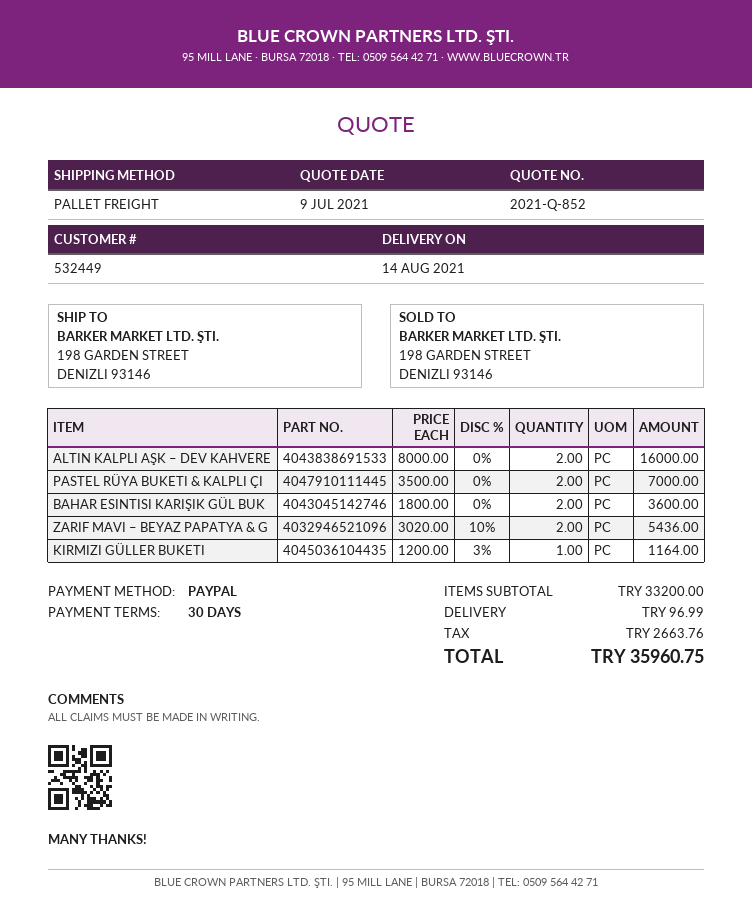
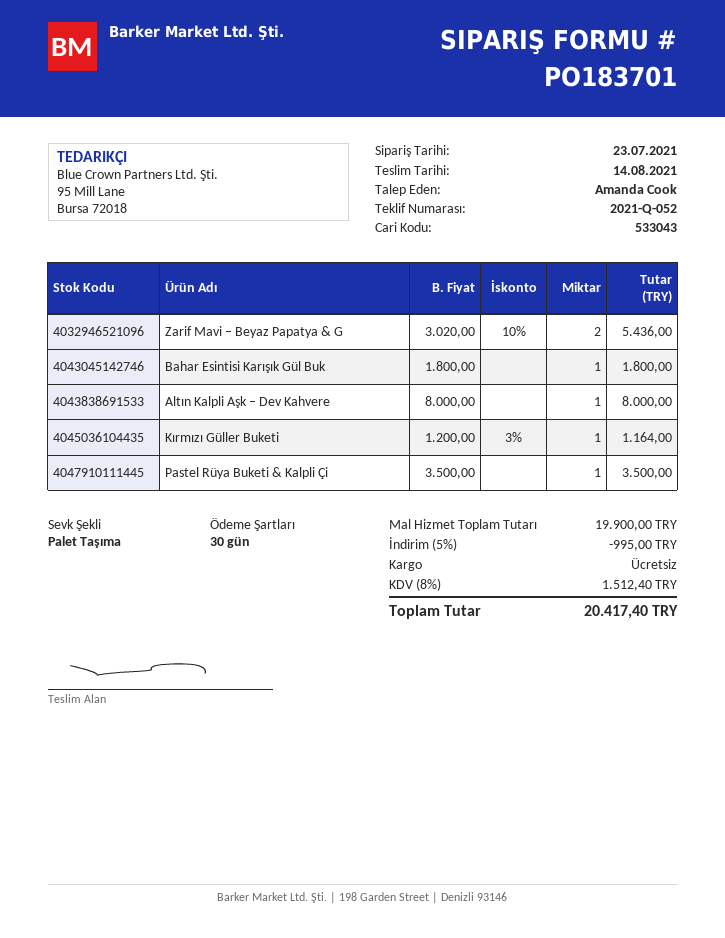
quote number: 2021-Q-852 -> 2021-Q-052
customer number: 532449 -> 533043
ALTIN KALPLI AŞK – DEV KAHVERE: 2 x 8000.00 = 16000.00 -> 1 x 8000.00 = 8000.00
PASTEL RÜYA BUKETI & KALPLI ÇI: 2 x 3500.00 = 7000.00 -> 1 x 3500.00 = 3500.00
BAHAR ESINTISI KARIŞIK GÜL BUK: 2 x 1800.00 = 3600.00 -> 1 x 1800.00 = 1800.00
subtotal: 33200.00 -> 19900.00
discount: none -> 5% = 995.00
shipping: 96.99 -> 0.00
tax: 2663.76 -> 1512.40
total: 35960.75 -> 20417.40

